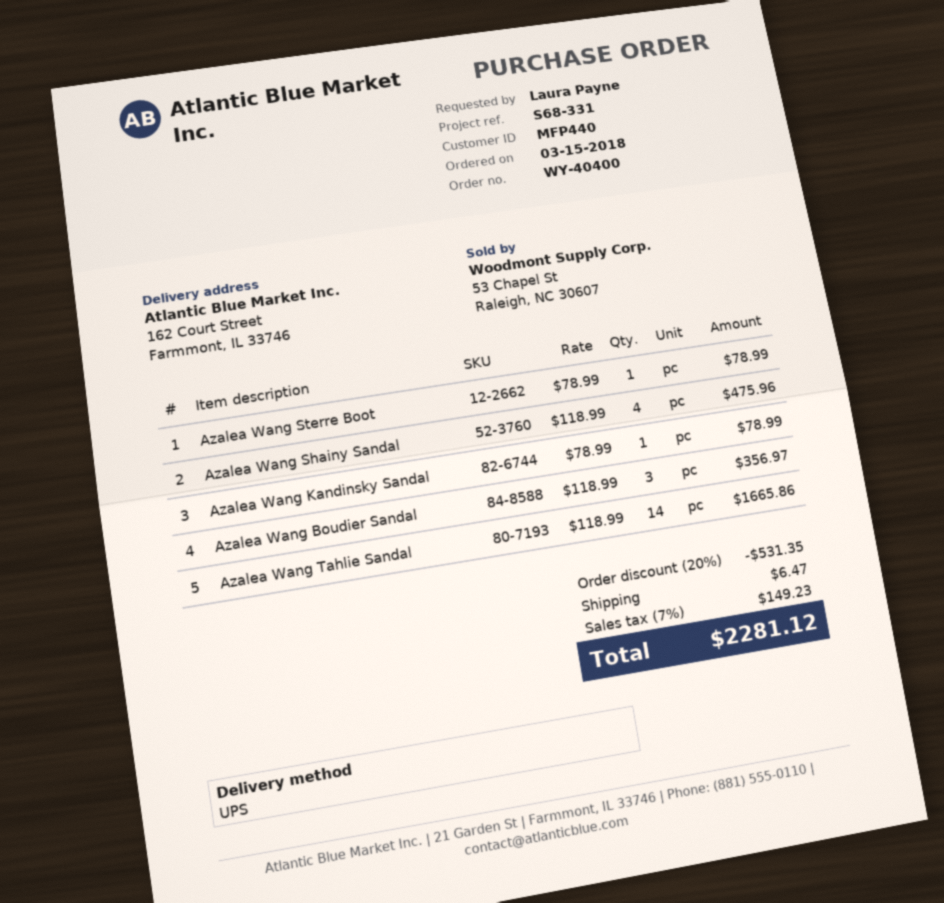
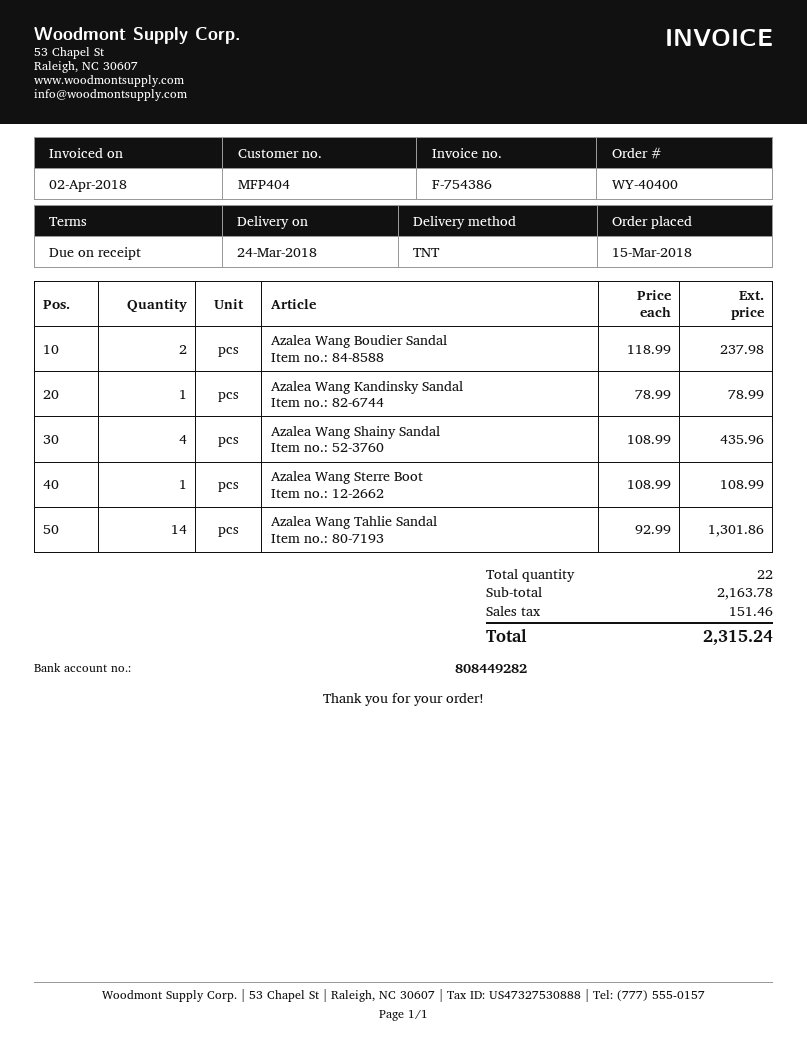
customer number: MFP440 -> MFP404
shipping method: UPS -> TNT
Azalea Wang Sterre Boot: 1 x 78.99 = 78.99 -> 1 x 108.99 = 108.99
Azalea Wang Shainy Sandal: 4 x 118.99 = 475.96 -> 4 x 108.99 = 435.96
Azalea Wang Boudier Sandal: 3 x 118.99 = 356.97 -> 2 x 118.99 = 237.98
Azalea Wang Tahlie Sandal: 14 x 118.99 = 1665.86 -> 14 x 92.99 = 1301.86
discount: 20% = 531.35 -> none
shipping: 6.47 -> none
tax: 149.23 -> 151.46
total: 2281.12 -> 2315.24

